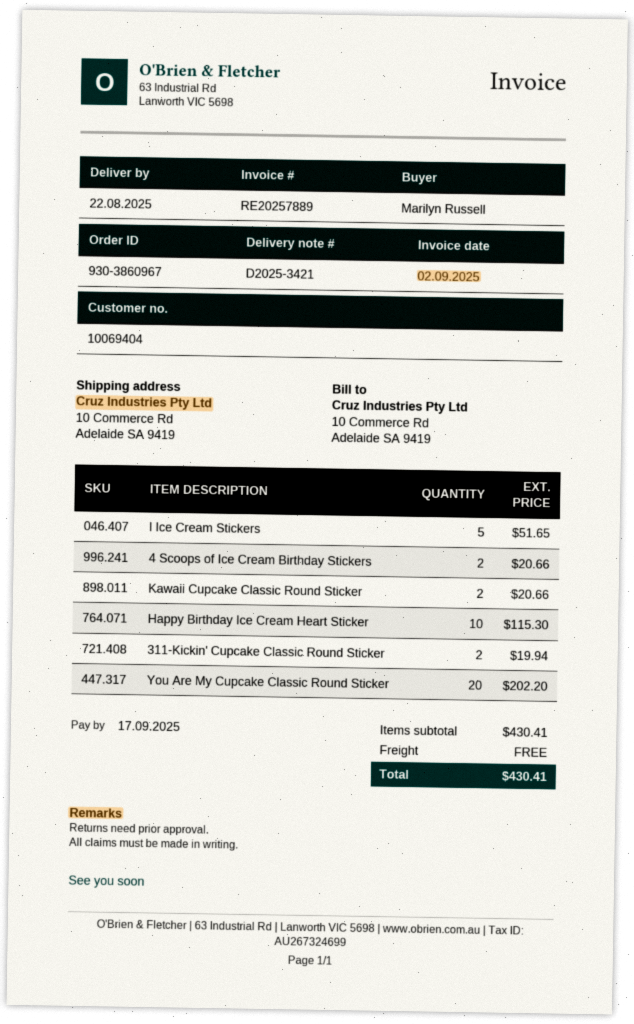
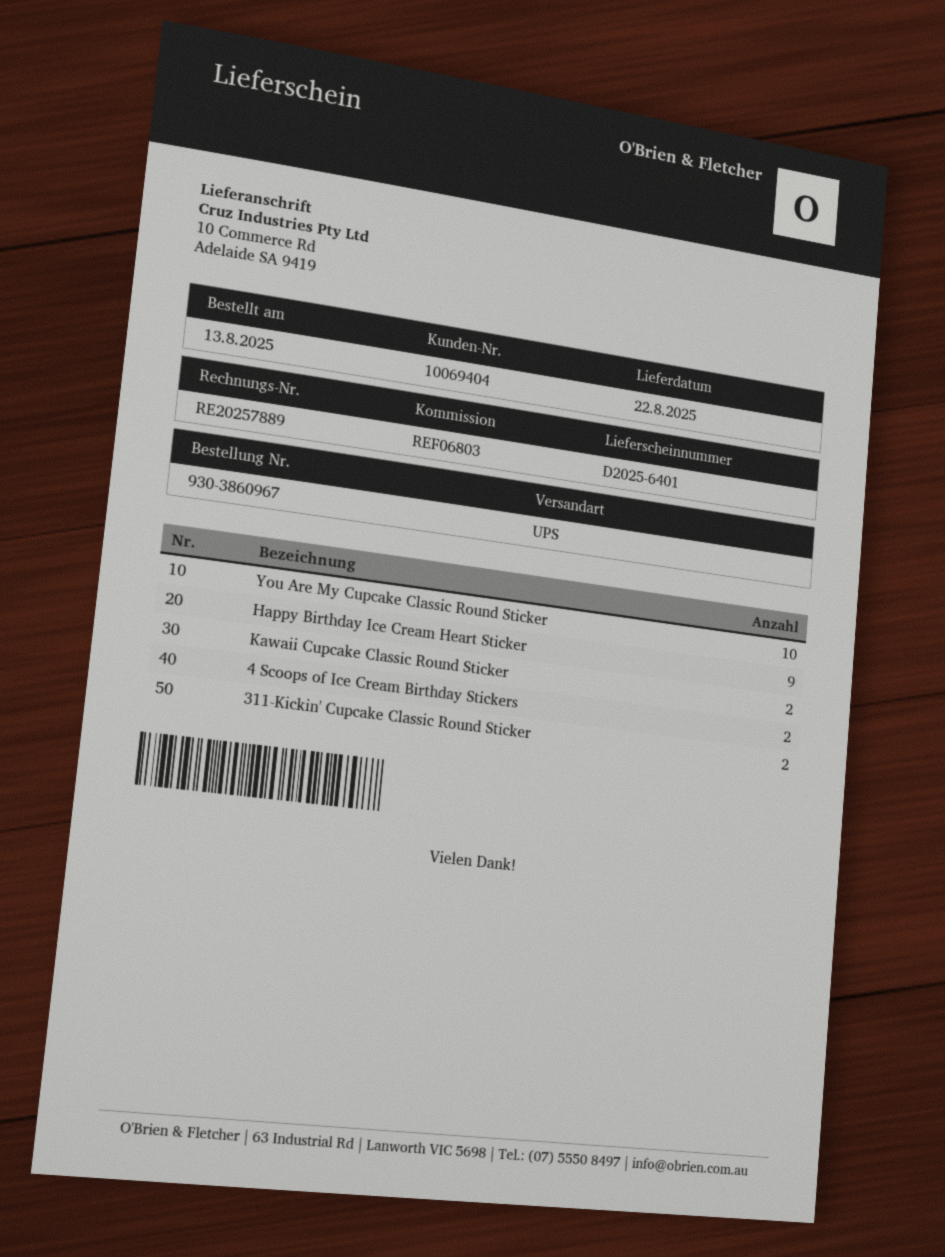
delivery note number: D2025-3421 -> D2025-6401
l Ice Cream Stickers: 5 -> none
Happy Birthday Ice Cream Heart Sticker: 10 -> 9
You Are My Cupcake Classic Round Sticker: 20 -> 10

